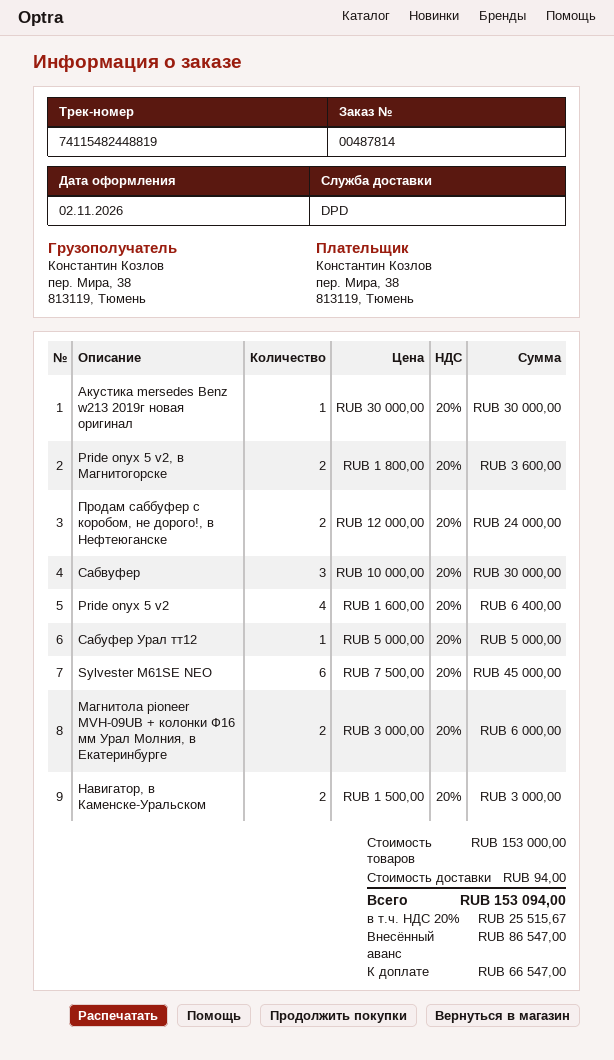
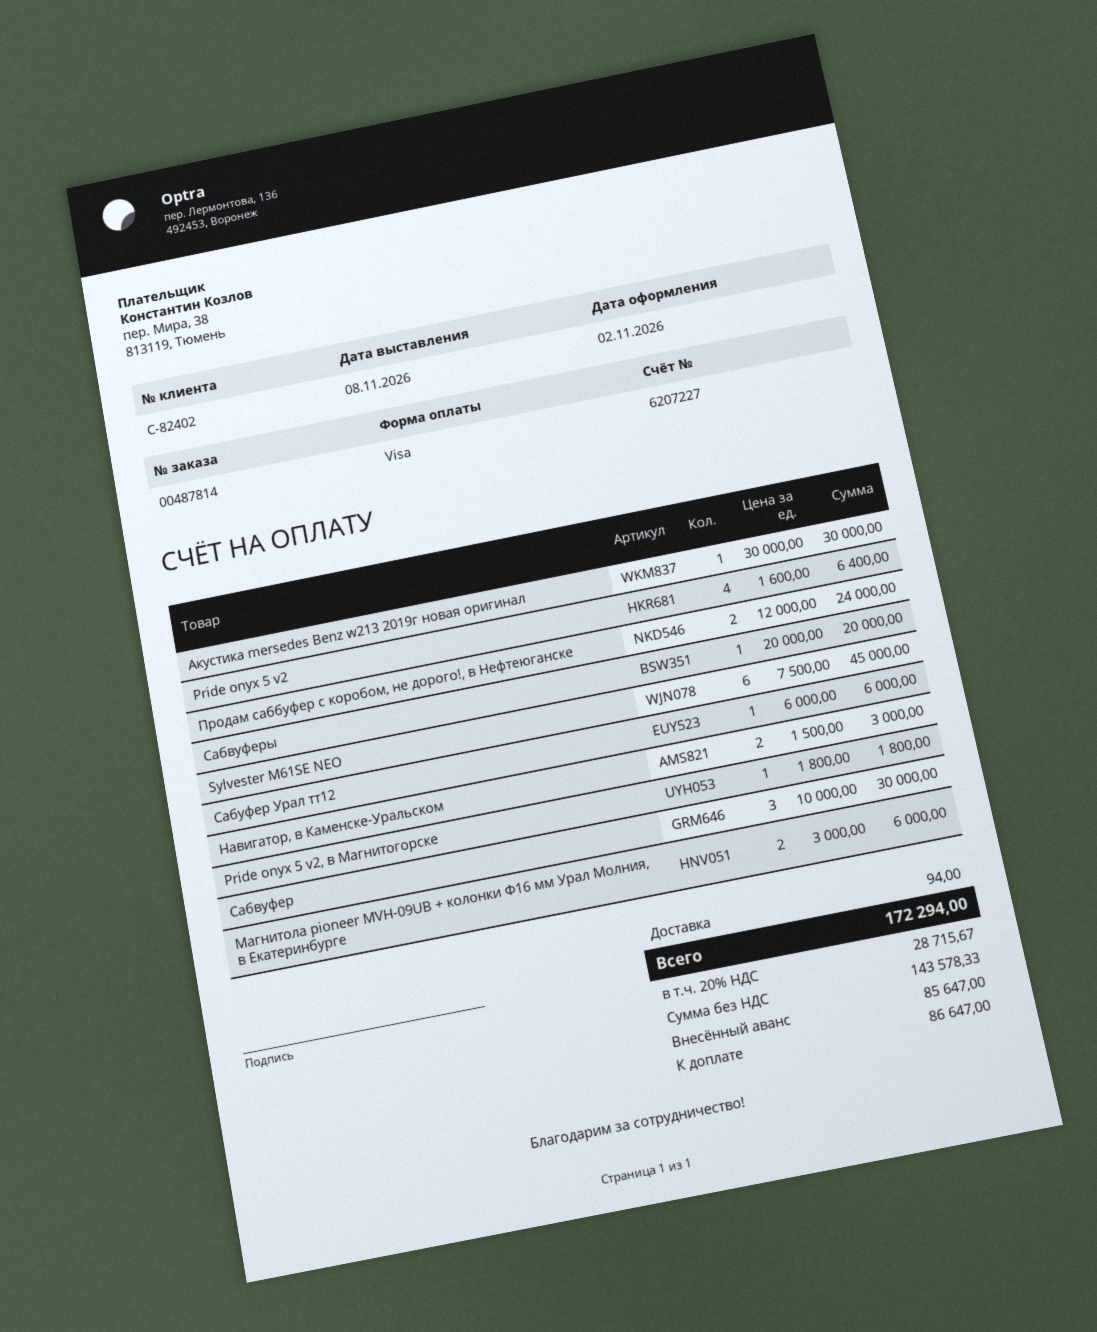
Pride onyx 5 v2, в Магнитогорске: 2 x 1800.00 = 3600.00 -> 1 x 1800.00 = 1800.00
Сабуфер Урал тт12: 1 x 5000.00 = 5000.00 -> 1 x 6000.00 = 6000.00
Сабвуферы: none -> 1 x 20000.00 = 20000.00
tax: 20% = 25515.67 -> 20% = 28715.67
total: 153094.00 -> 172294.00
deposit: 86547.00 -> 85647.00
balance: 66547.00 -> 86647.00

